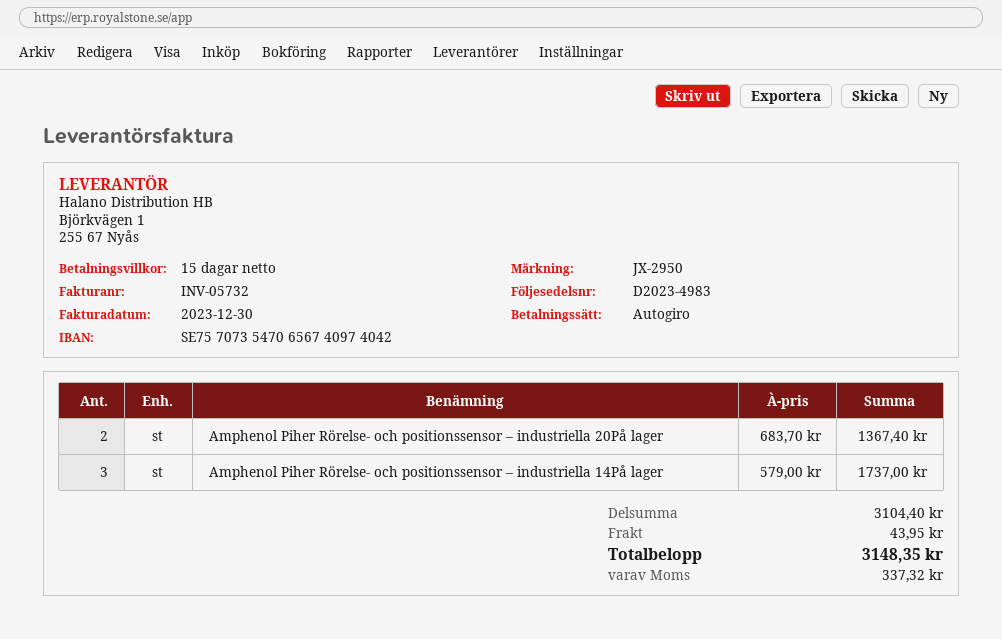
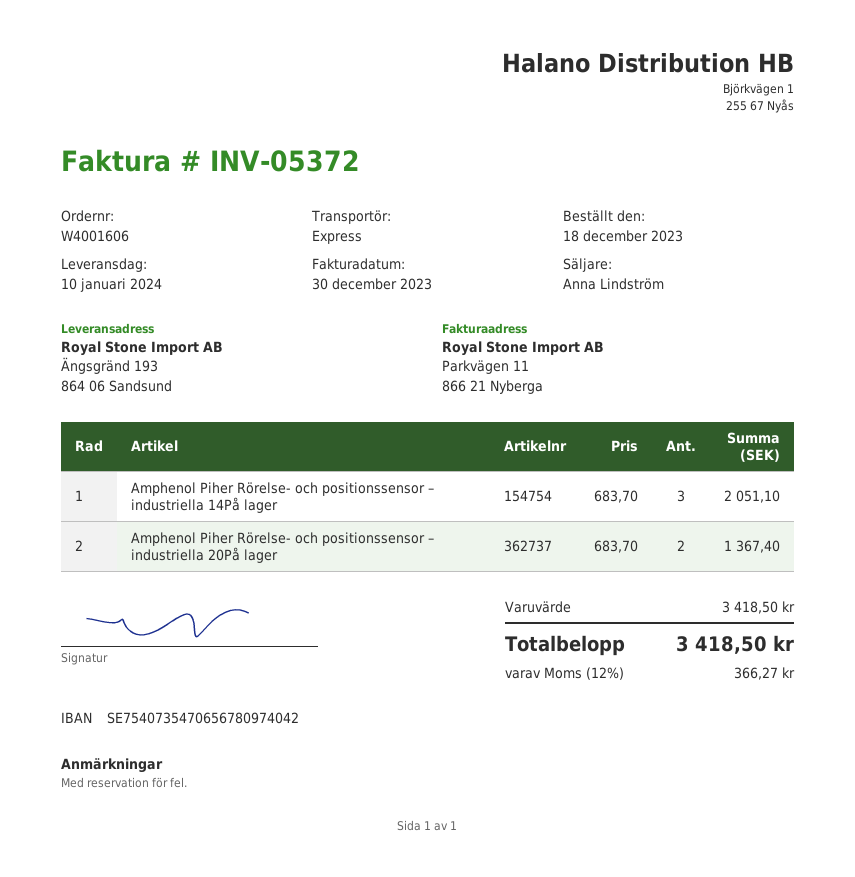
invoice number: INV-05732 -> INV-05372
bank account: SE7570735470656740974042 -> SE7540735470656780974042
Amphenol Piher Rörelse- och positionssensor – industriella 14På lager: 3 x 579.00 = 1737.00 -> 3 x 683.70 = 2051.10
subtotal: 3104.40 -> 3418.50
shipping: 43.95 -> none
tax: 337.32 -> 366.27
total: 3148.35 -> 3418.50

